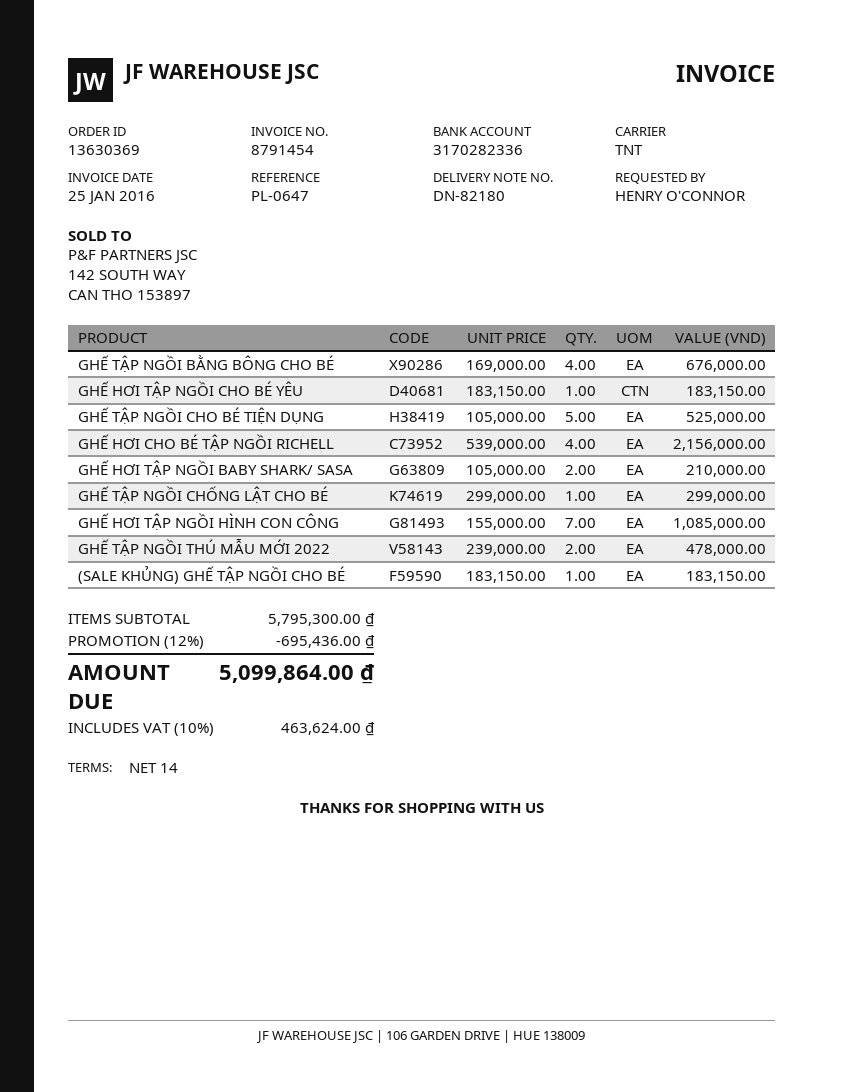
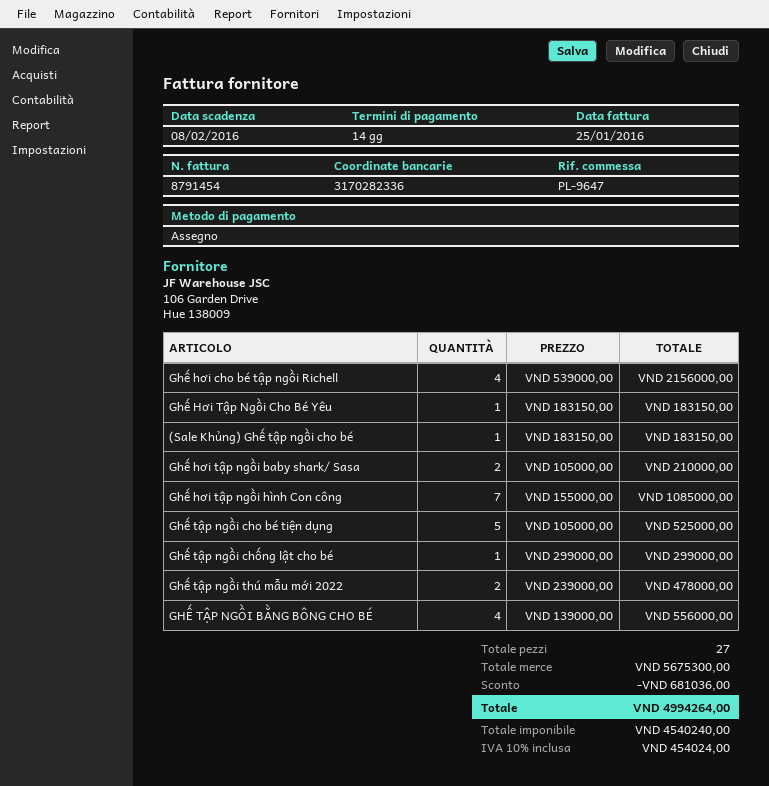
reference: PL-0647 -> PL-9647
GHẾ TẬP NGỒI BẰNG BÔNG CHO BÉ: 4 x 169000.00 = 676000.00 -> 4 x 139000.00 = 556000.00
subtotal: 5795300.00 -> 5675300.00
discount: 695436.00 -> 681036.00
tax: 10% = 463624.00 -> 10% = 454024.00
total: 5099864.00 -> 4994264.00

